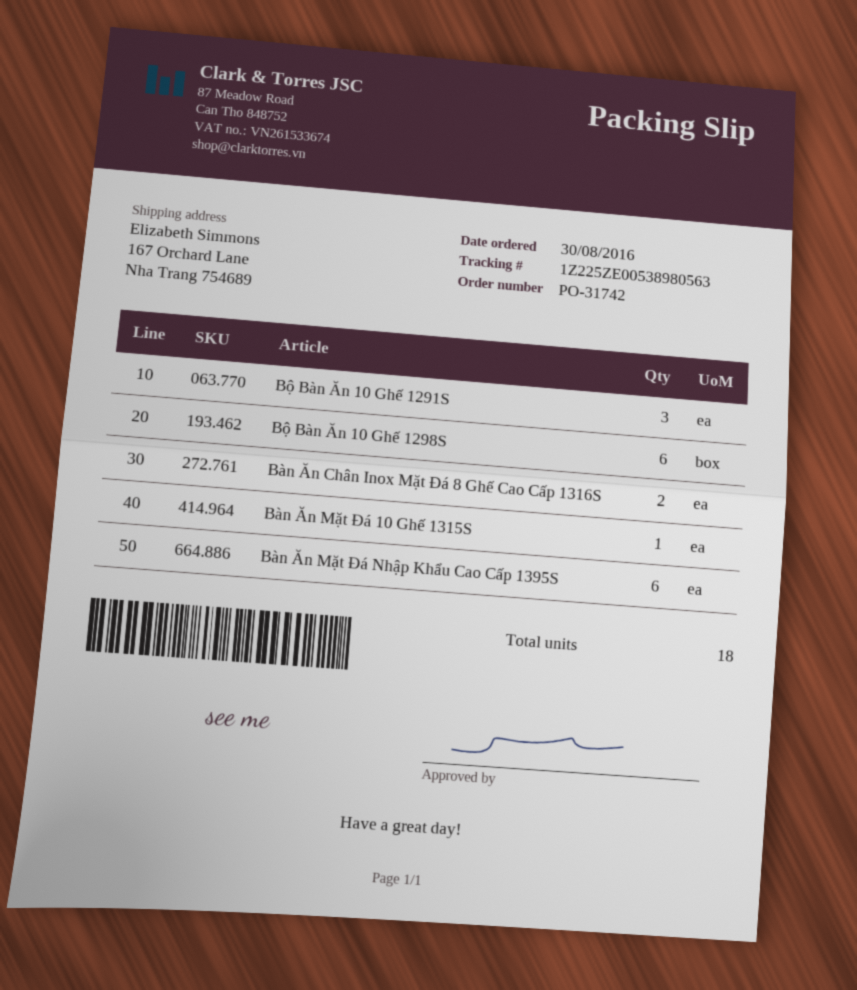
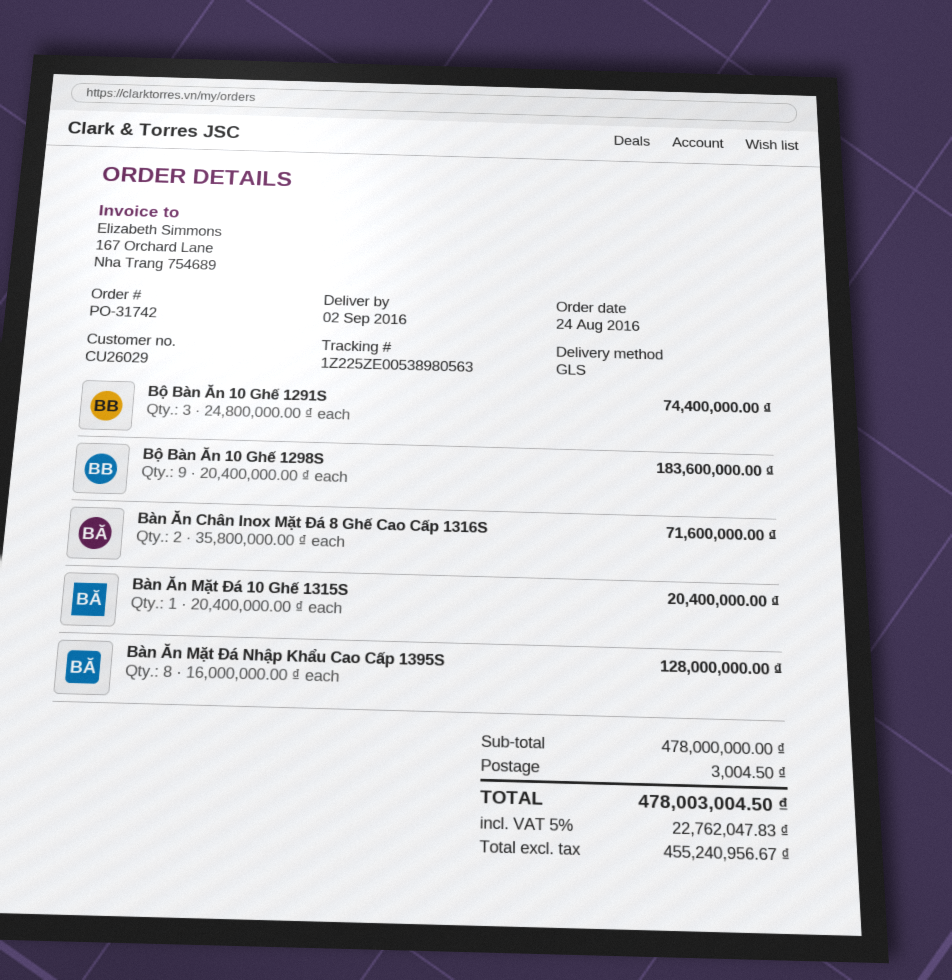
order date: 2016-08-30 -> 2016-08-24
Bộ Bàn Ăn 10 Ghế 1298S: 6 -> 9
Bàn Ăn Mặt Đá Nhập Khẩu Cao Cấp 1395S: 6 -> 8

